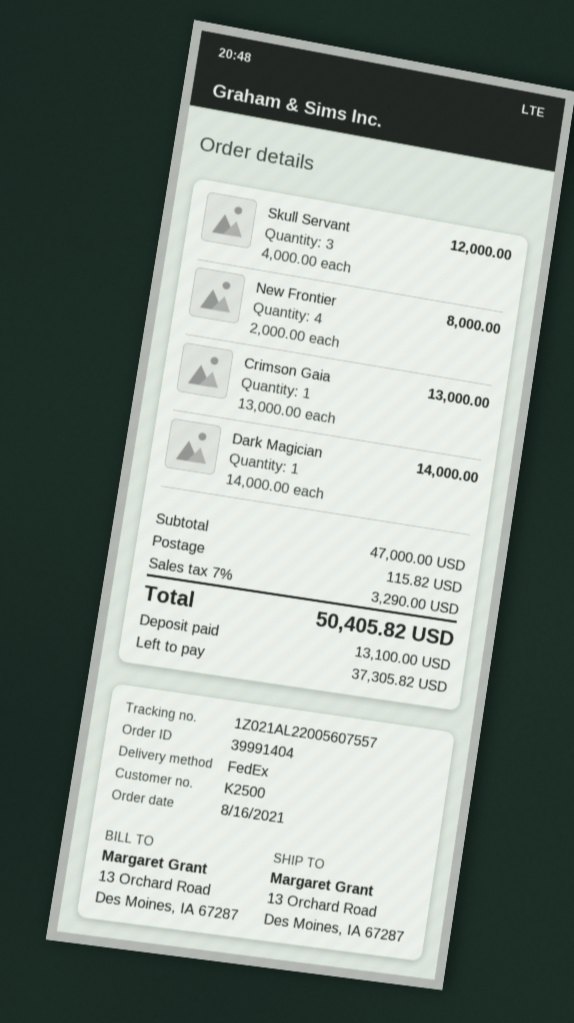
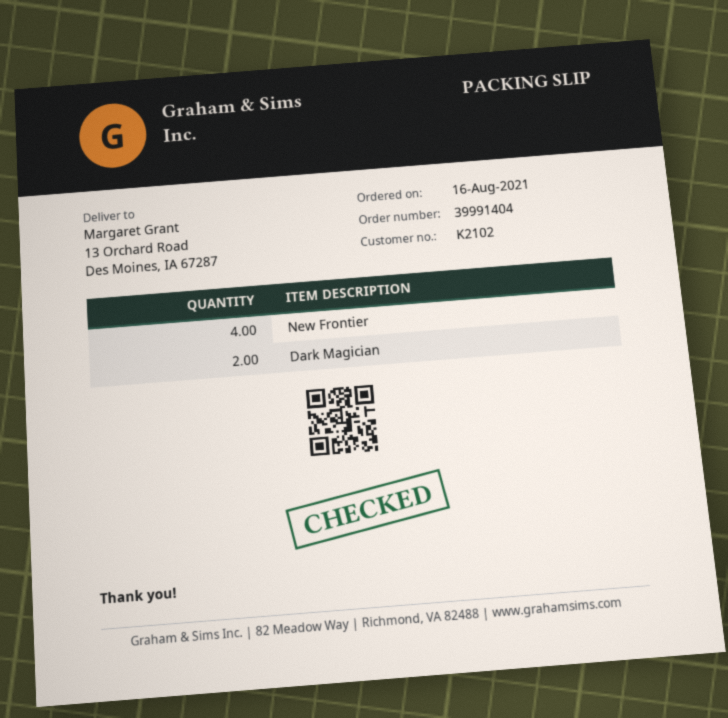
customer number: K2500 -> K2102
Skull Servant: 3 -> none
Crimson Gaia: 1 -> none
Dark Magician: 1 -> 2

